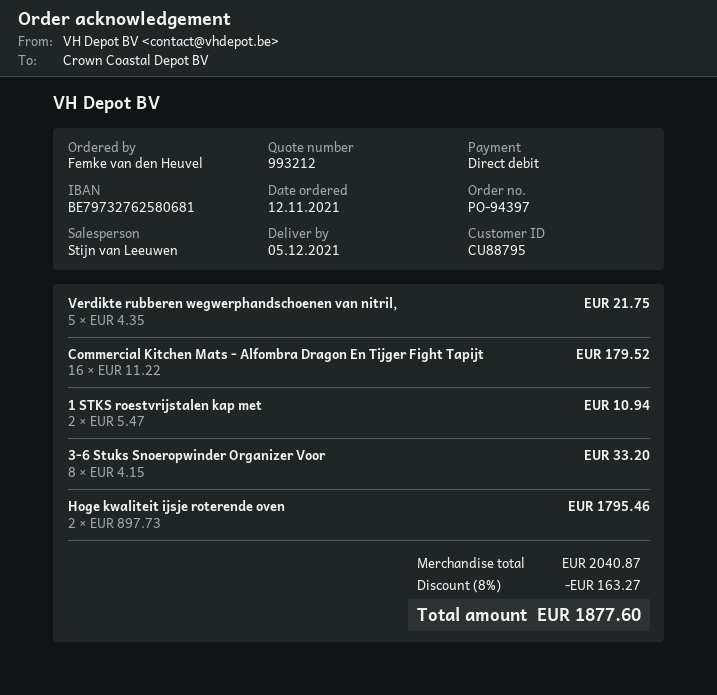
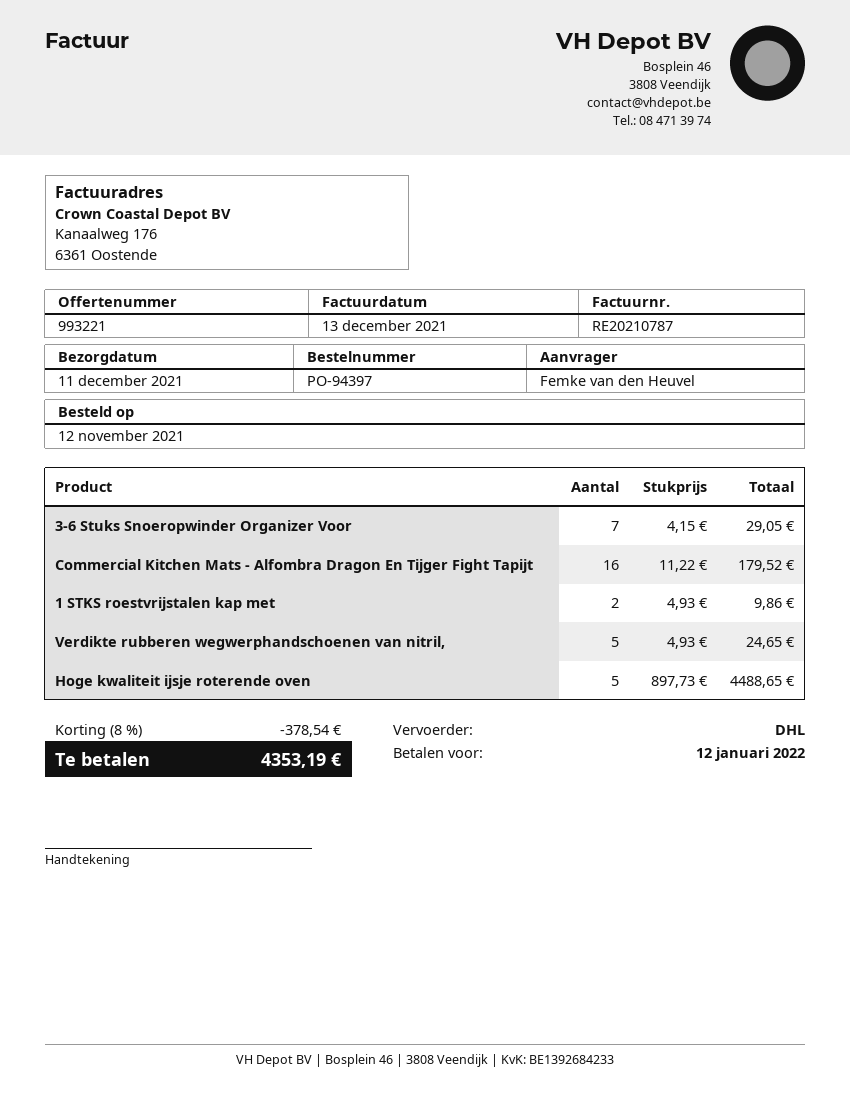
quote number: 993212 -> 993221
delivery date: 2021-12-05 -> 2021-12-11
Verdikte rubberen wegwerphandschoenen van nitril,: 5 x 4.35 = 21.75 -> 5 x 4.93 = 24.65
1 STKS roestvrijstalen kap met: 2 x 5.47 = 10.94 -> 2 x 4.93 = 9.86
3-6 Stuks Snoeropwinder Organizer Voor: 8 x 4.15 = 33.20 -> 7 x 4.15 = 29.05
Hoge kwaliteit ijsje roterende oven: 2 x 897.73 = 1795.46 -> 5 x 897.73 = 4488.65
discount: 8% = 163.27 -> 8% = 378.54
total: 1877.60 -> 4353.19

